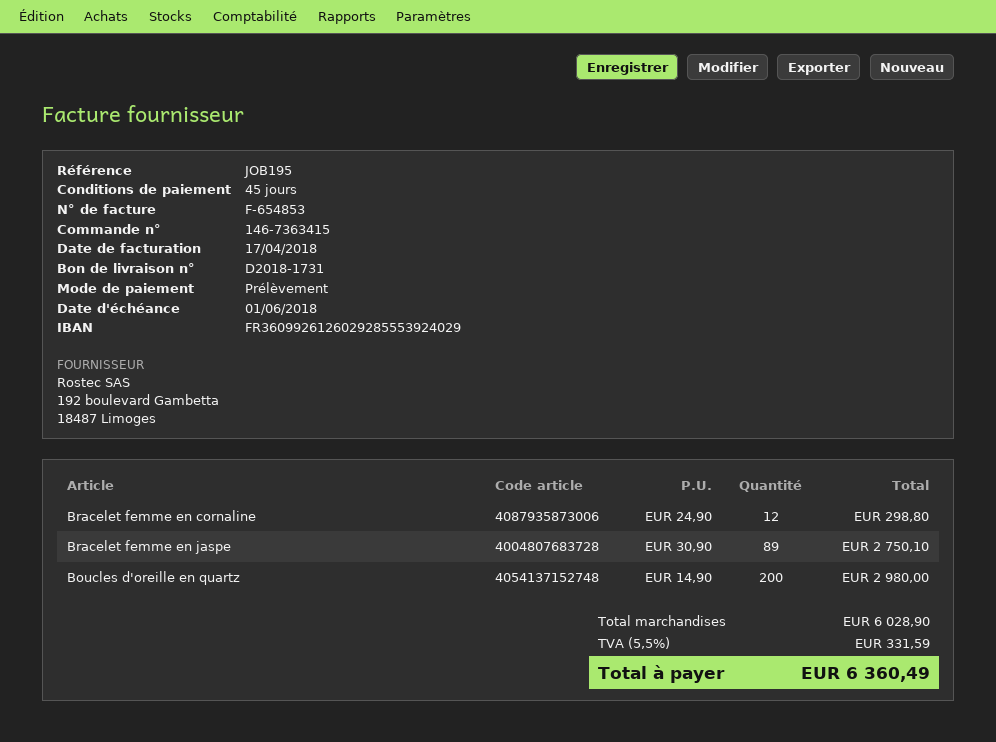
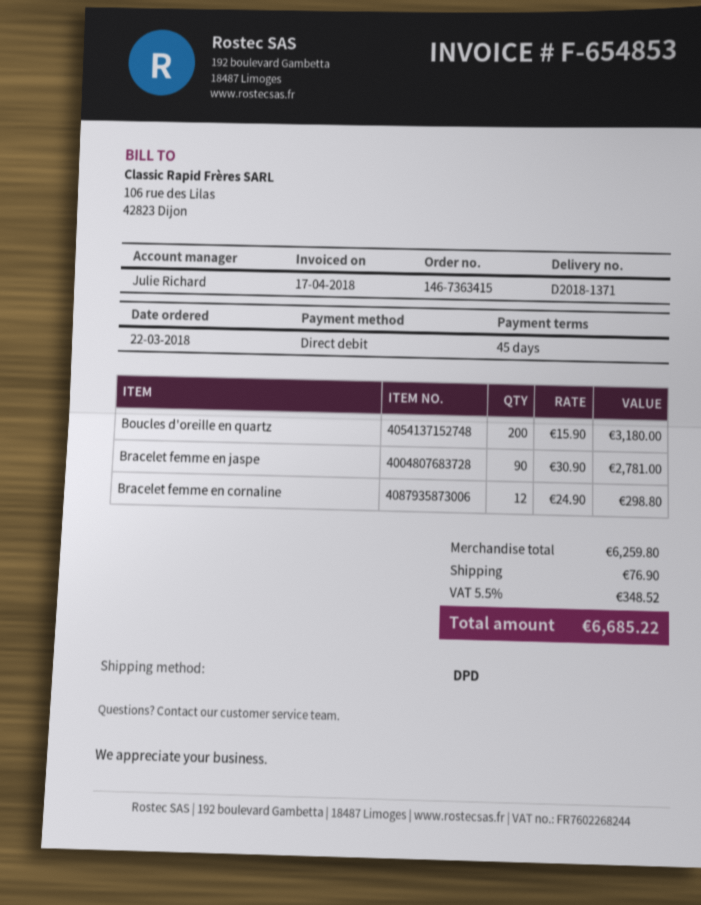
delivery note number: D2018-1731 -> D2018-1371
Bracelet femme en jaspe: 89 x 30.90 = 2750.10 -> 90 x 30.90 = 2781.00
Boucles d'oreille en quartz: 200 x 14.90 = 2980.00 -> 200 x 15.90 = 3180.00
subtotal: 6028.90 -> 6259.80
shipping: none -> 76.90
tax: 5.5% = 331.59 -> 5.5% = 348.52
total: 6360.49 -> 6685.22

